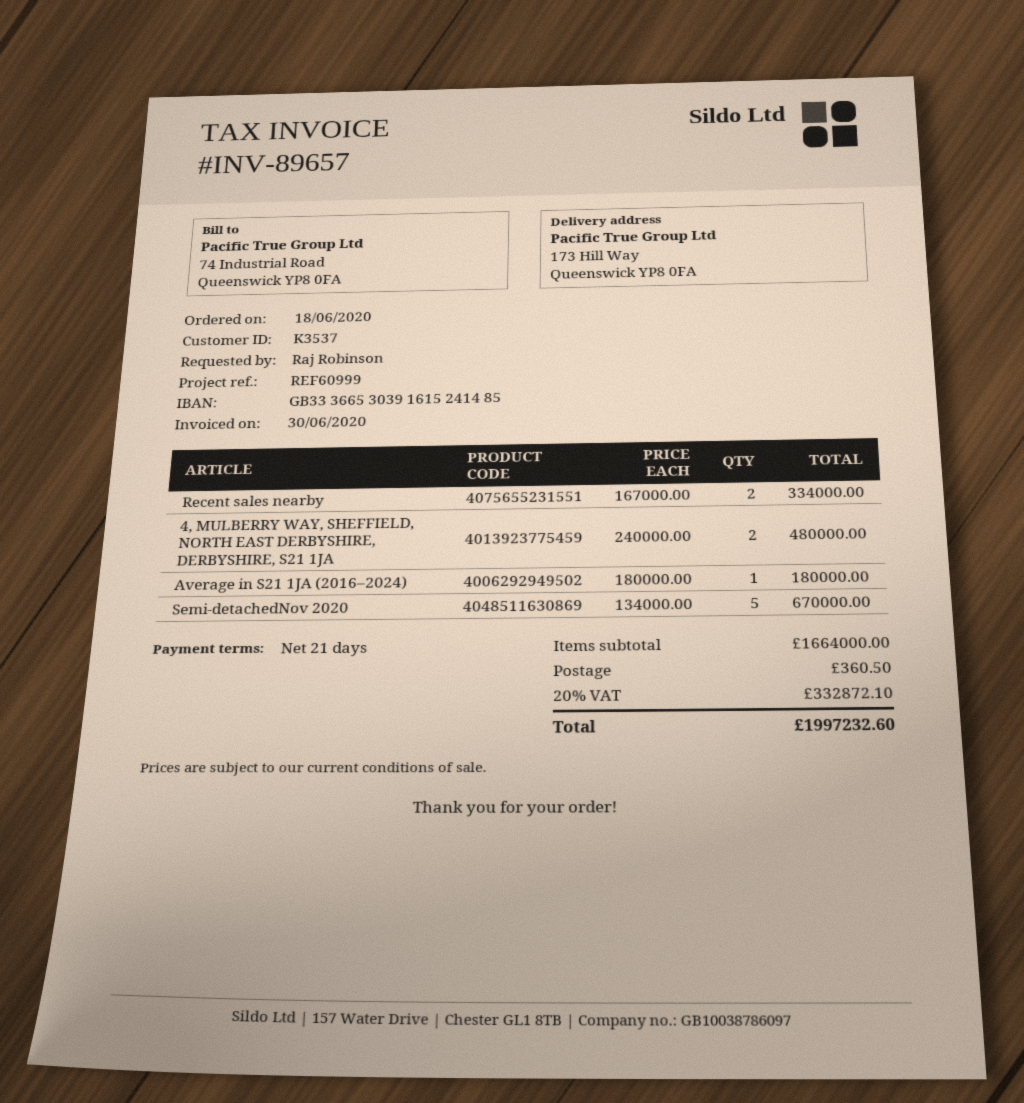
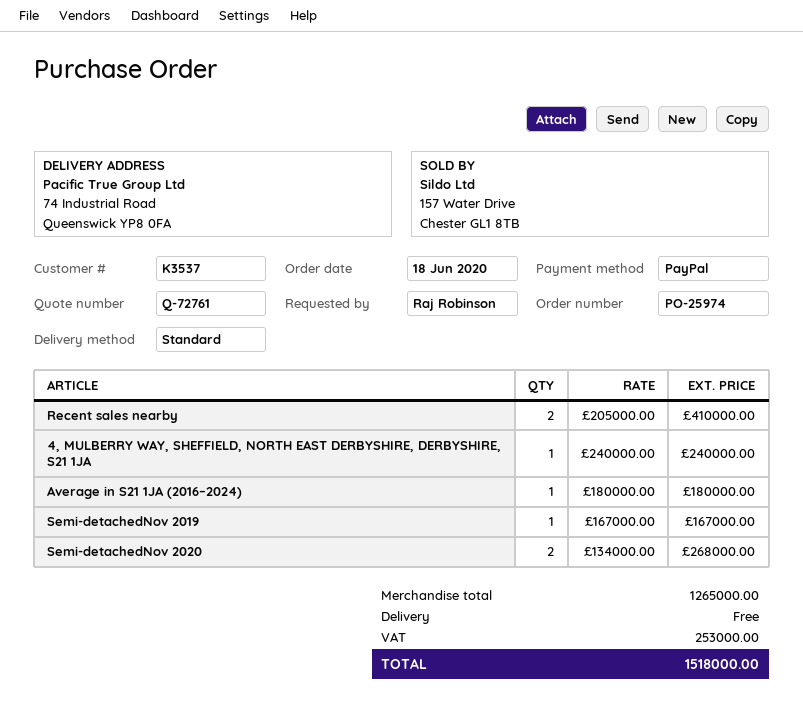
ship to: 173 Hill Way, Queenswick YP8 0FA -> 74 Industrial Road, Queenswick YP8 0FA
Recent sales nearby: 2 x 167000.00 = 334000.00 -> 2 x 205000.00 = 410000.00
4, MULBERRY WAY, SHEFFIELD, NORTH EAST DERBYSHIRE, DERBYSHIRE, S21 1JA: 2 x 240000.00 = 480000.00 -> 1 x 240000.00 = 240000.00
Semi-detachedNov 2020: 5 x 134000.00 = 670000.00 -> 2 x 134000.00 = 268000.00
Semi-detachedNov 2019: none -> 1 x 167000.00 = 167000.00
subtotal: 1664000.00 -> 1265000.00
shipping: 360.50 -> 0.00
tax: 332872.10 -> 253000.00
total: 1997232.60 -> 1518000.00

